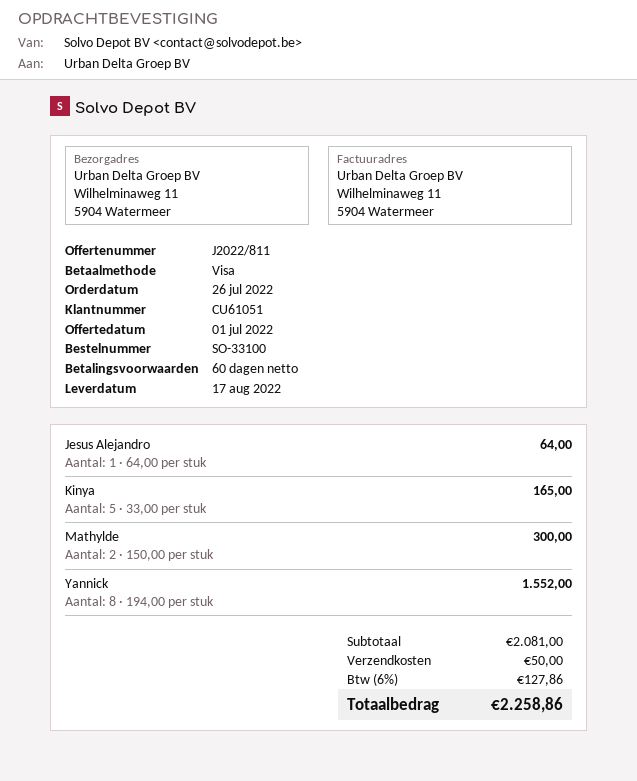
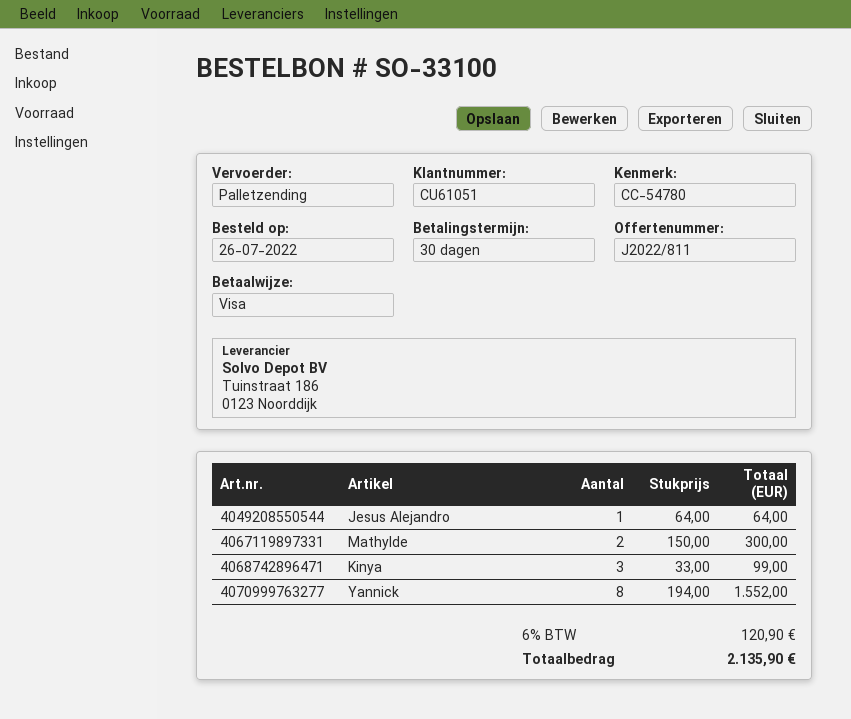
payment terms: 60 days -> 30 days
Kinya: 5 x 33.00 = 165.00 -> 3 x 33.00 = 99.00
shipping: 50.00 -> none
tax: 6% = 127.86 -> 6% = 120.90
total: 2258.86 -> 2135.90

